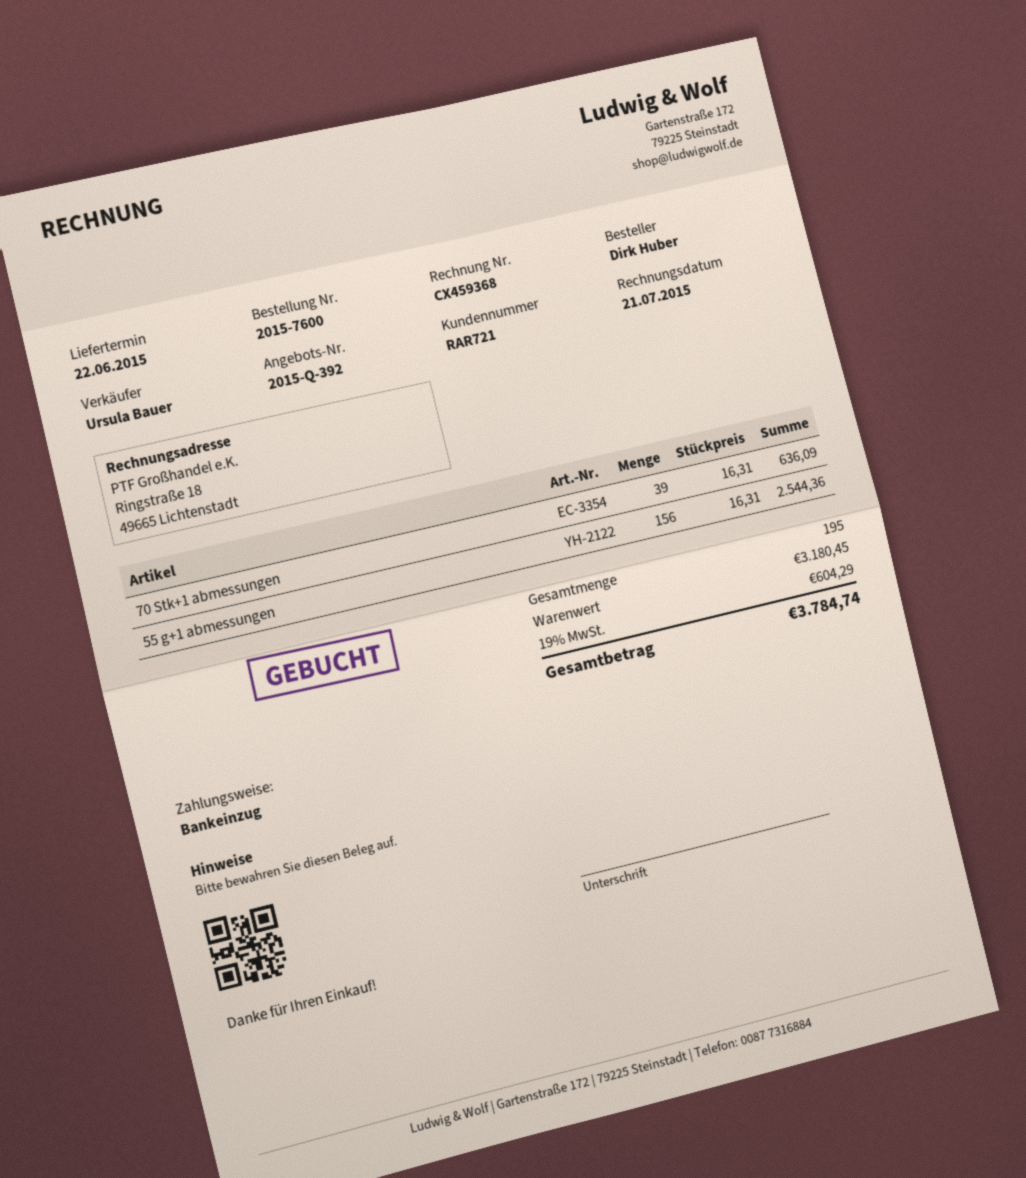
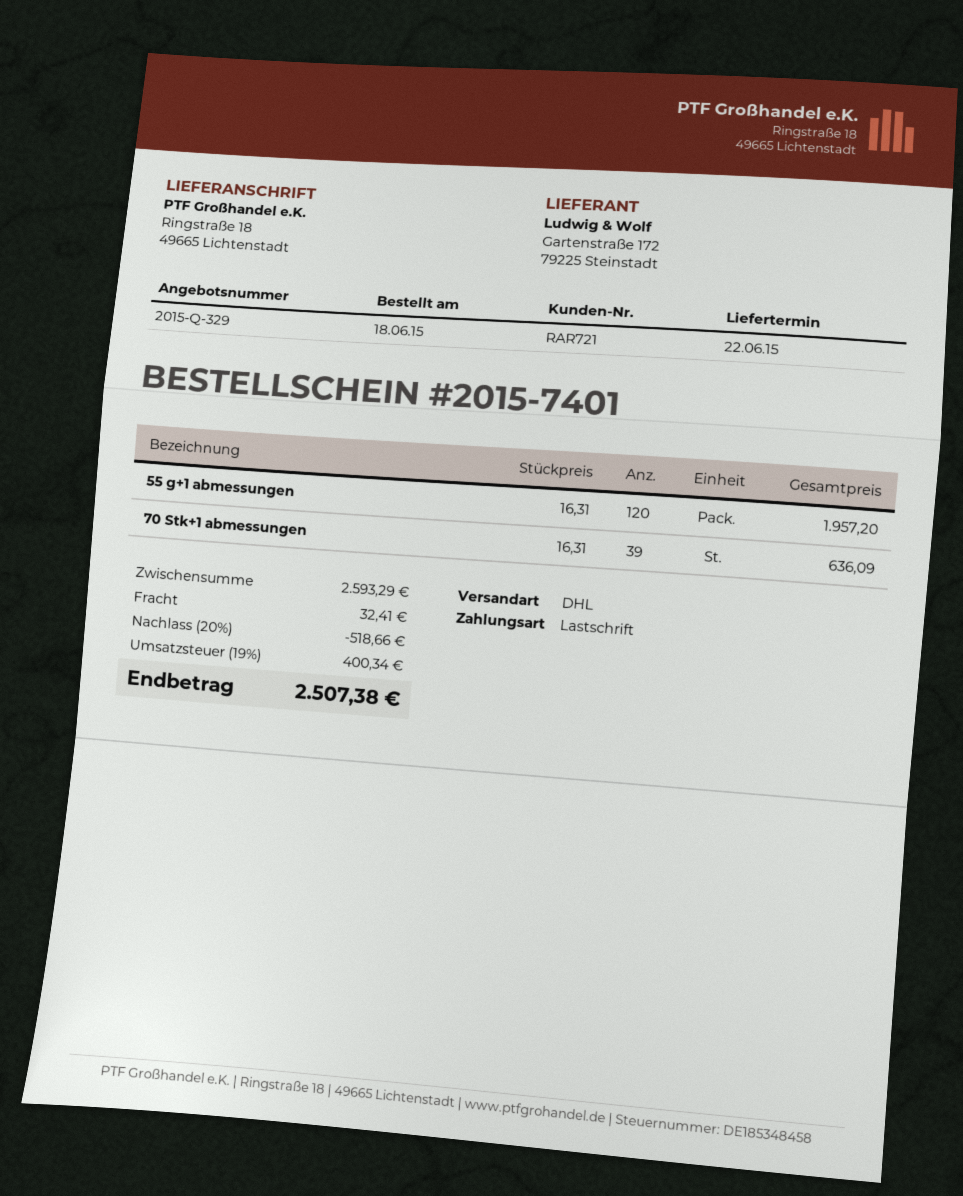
quote number: 2015-Q-392 -> 2015-Q-329
order number: 2015-7600 -> 2015-7401
55 g+1 abmessungen: 156 x 16.31 = 2544.36 -> 120 x 16.31 = 1957.20
subtotal: 3180.45 -> 2593.29
discount: none -> 20% = 518.66
shipping: none -> 32.41
tax: 19% = 604.29 -> 19% = 400.34
total: 3784.74 -> 2507.38

